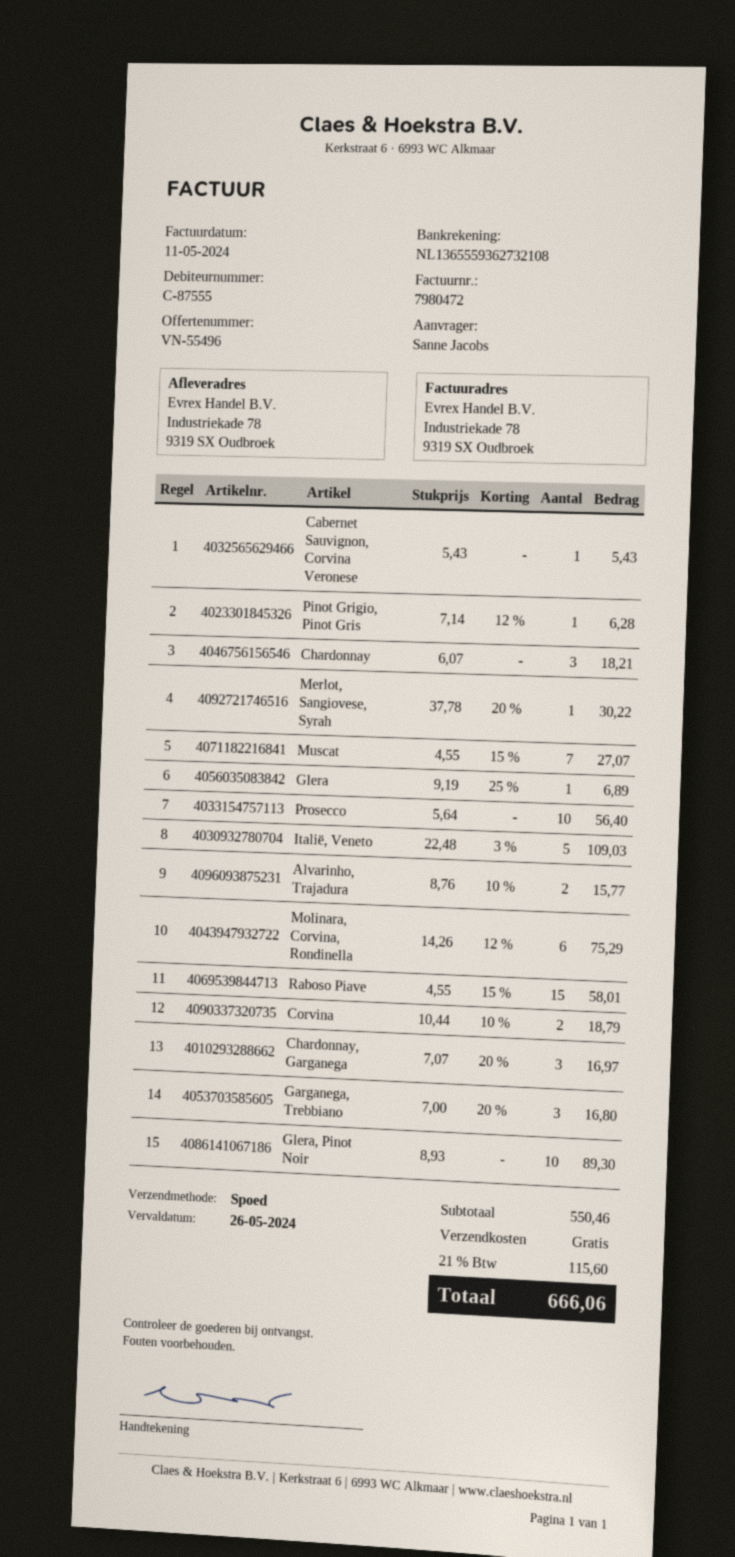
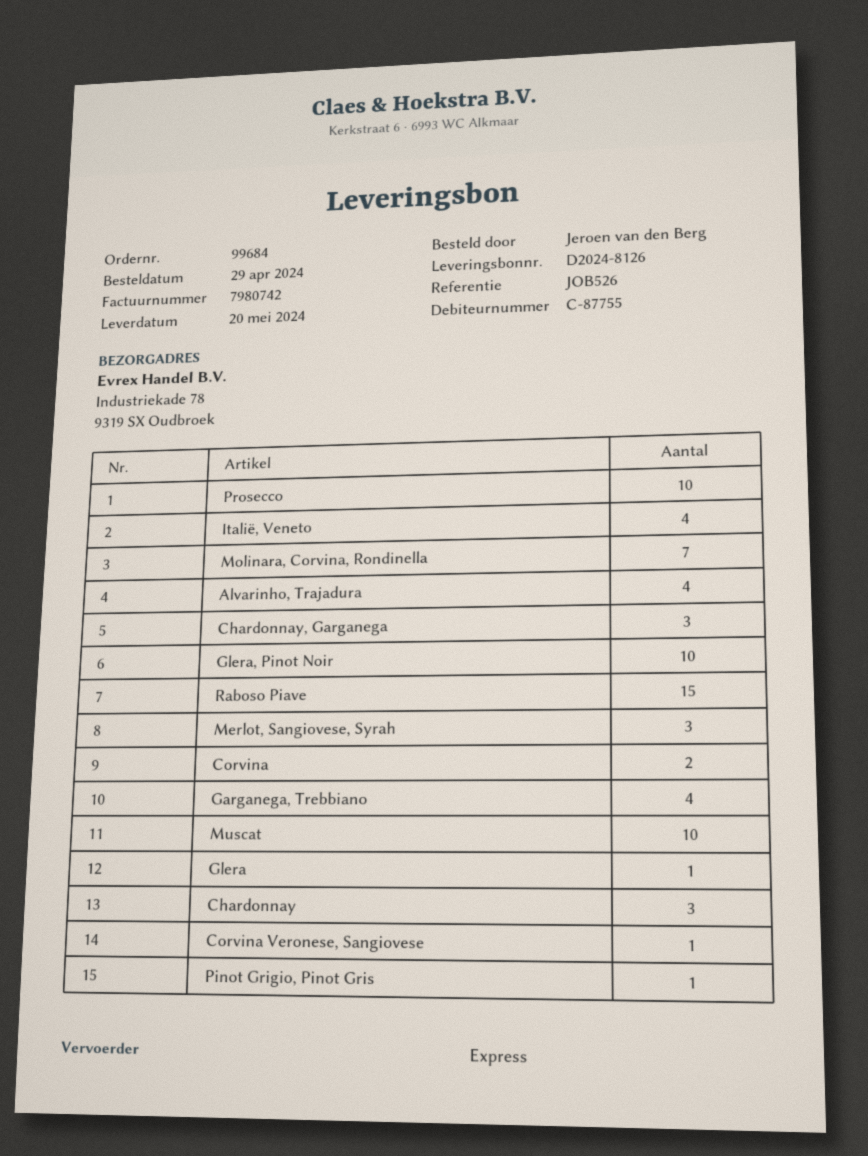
invoice number: 7980472 -> 7980742
customer number: C-87555 -> C-87755
ordered by: Sanne Jacobs -> Jeroen van den Berg
Cabernet Sauvignon, Corvina Veronese: 1 -> none
Merlot, Sangiovese, Syrah: 1 -> 3
Muscat: 7 -> 10
Italië, Veneto: 5 -> 4
Alvarinho, Trajadura: 2 -> 4
Molinara, Corvina, Rondinella: 6 -> 7
Garganega, Trebbiano: 3 -> 4
Corvina Veronese, Sangiovese: none -> 1

